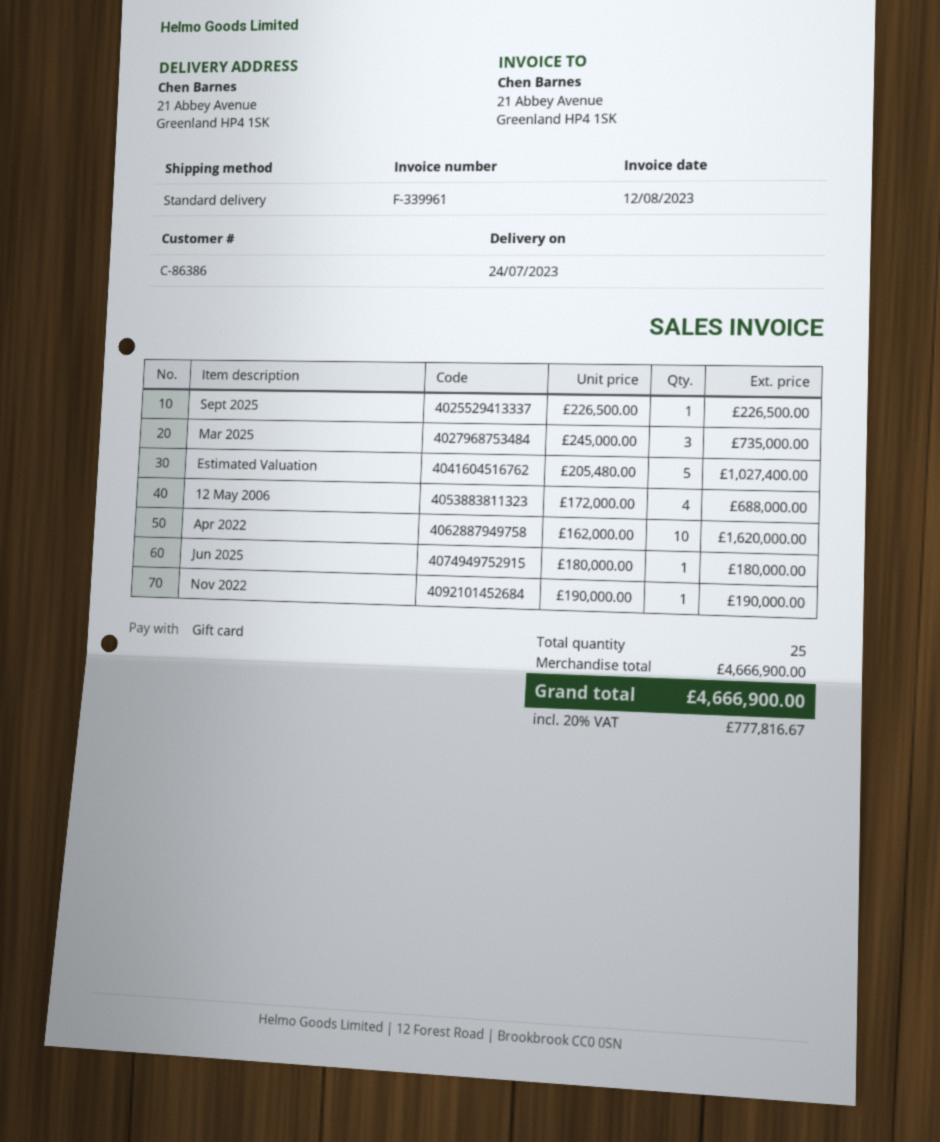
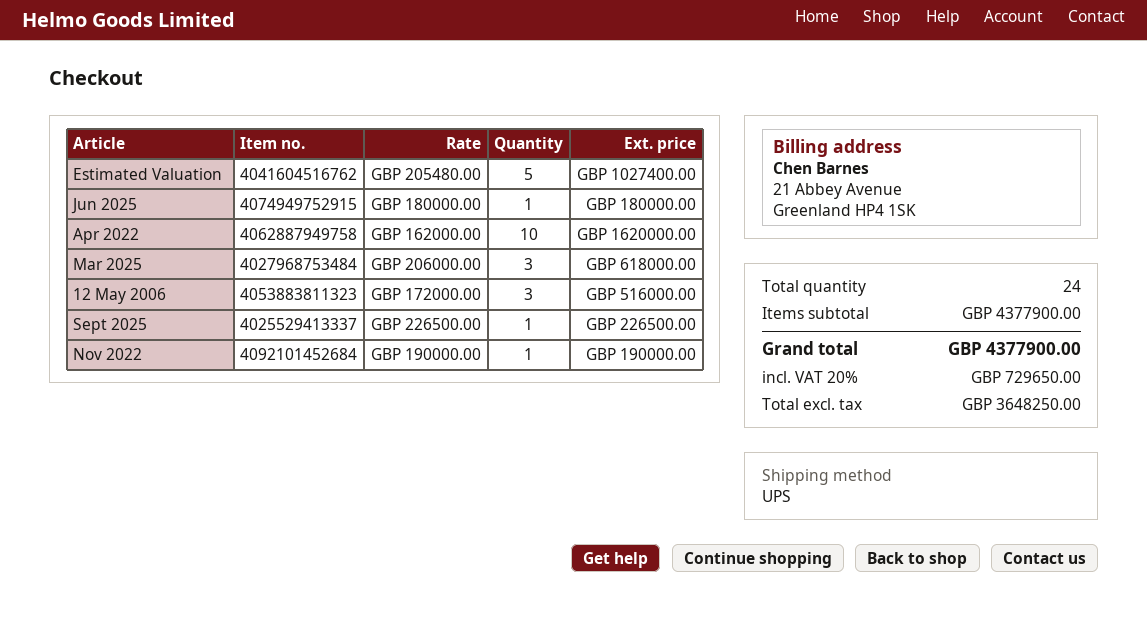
shipping method: standard -> UPS
Mar 2025: 3 x 245000.00 = 735000.00 -> 3 x 206000.00 = 618000.00
12 May 2006: 4 x 172000.00 = 688000.00 -> 3 x 172000.00 = 516000.00
total quantity: 25 -> 24
subtotal: 4666900.00 -> 4377900.00
tax: 20% = 777816.67 -> 20% = 729650.00
total: 4666900.00 -> 4377900.00

